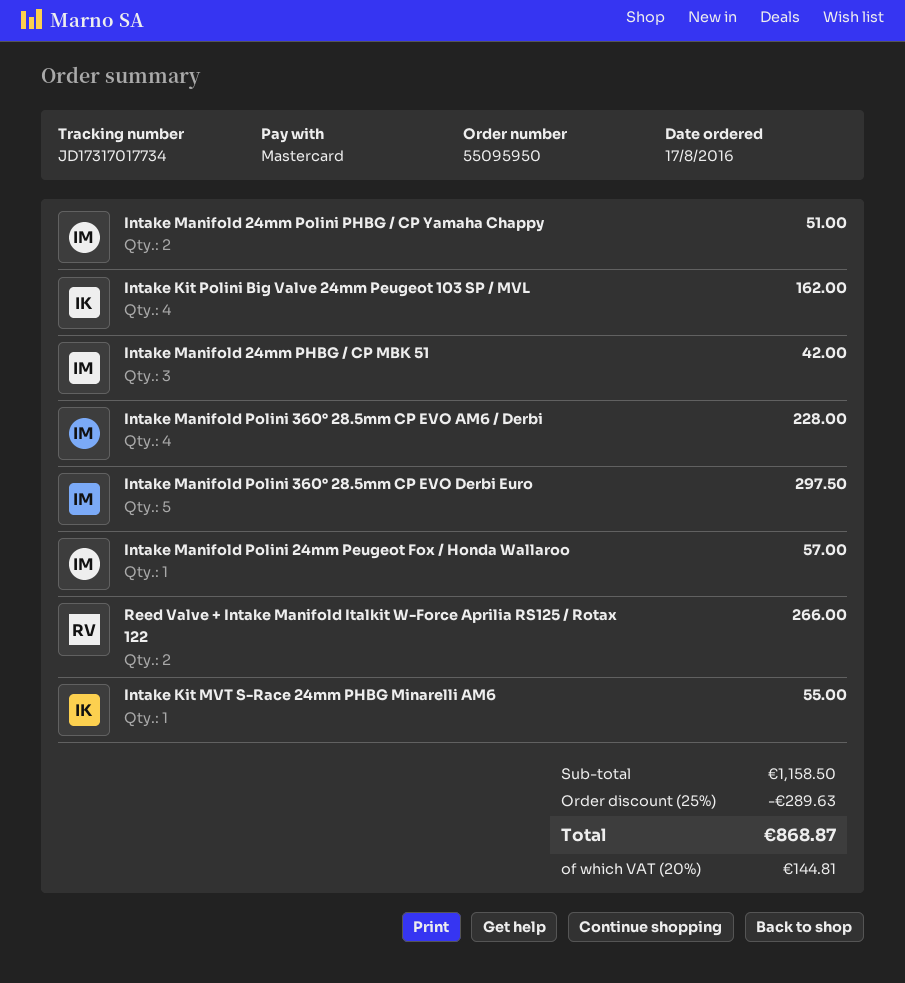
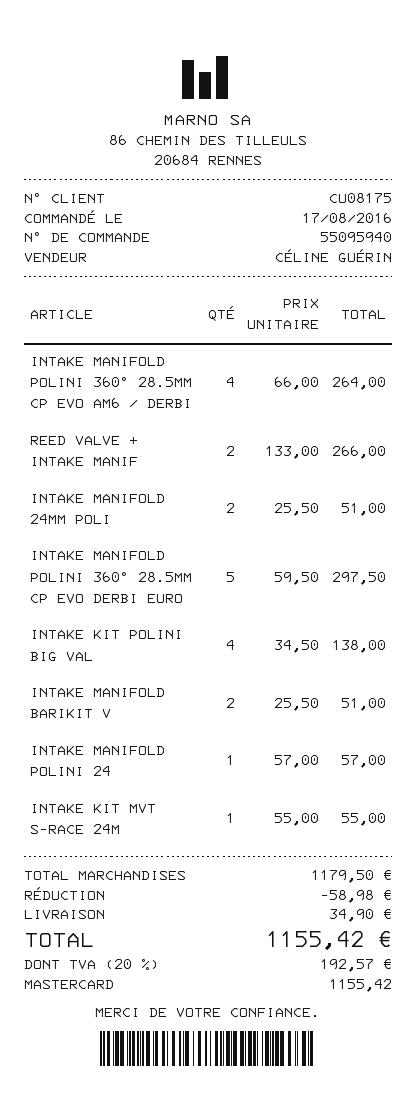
order number: 55095950 -> 55095940
Intake Kit Polini Big Valve 24mm Peugeot 103 SP / MVL: 4 for 162.00 -> 4 for 138.00
Intake Manifold 24mm PHBG / CP MBK 51: 3 for 42.00 -> none
Intake Manifold Polini 360° 28.5mm CP EVO AM6 / Derbi: 4 for 228.00 -> 4 for 264.00
INTAKE MANIFOLD BARIKIT V: none -> 2 for 51.00
subtotal: 1158.50 -> 1179.50
discount: 289.63 -> 58.98
shipping: none -> 34.90
tax: 20% = 144.81 -> 20% = 192.57
total: 868.87 -> 1155.42

